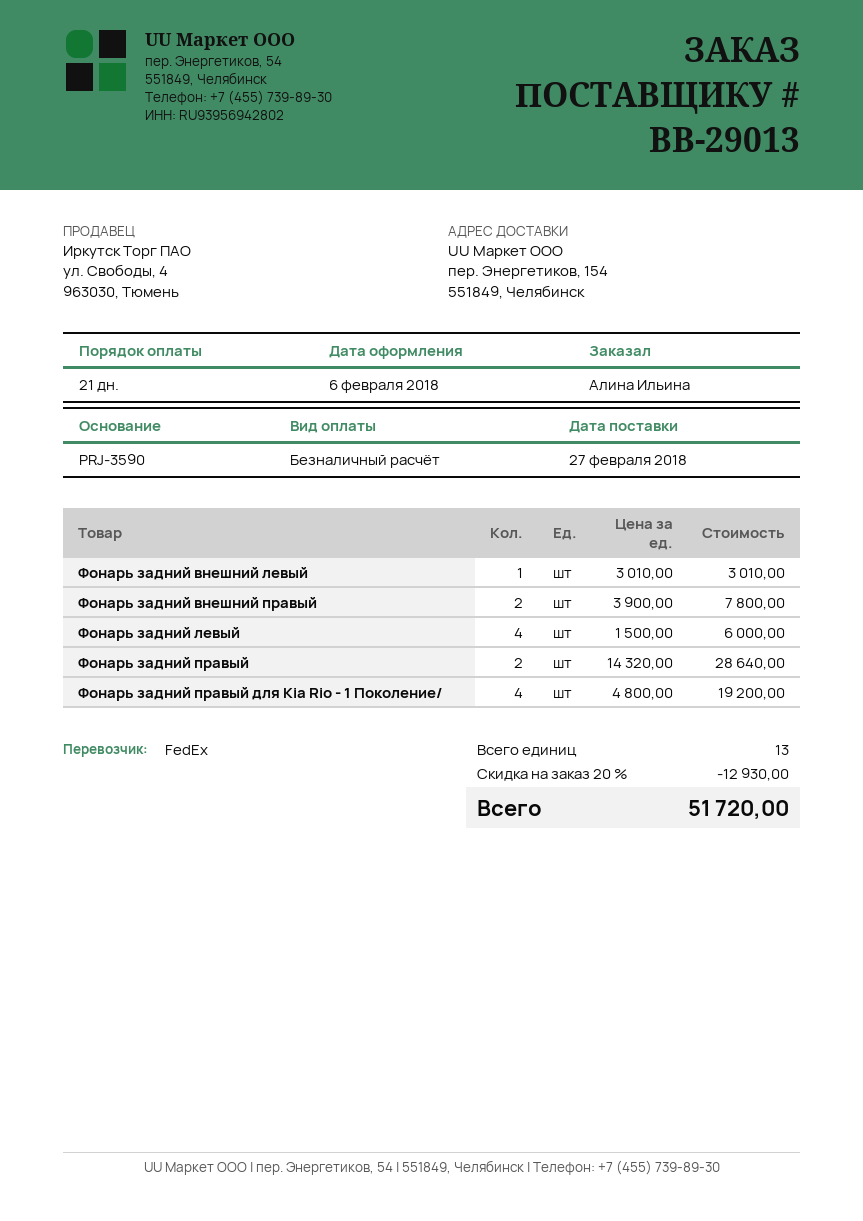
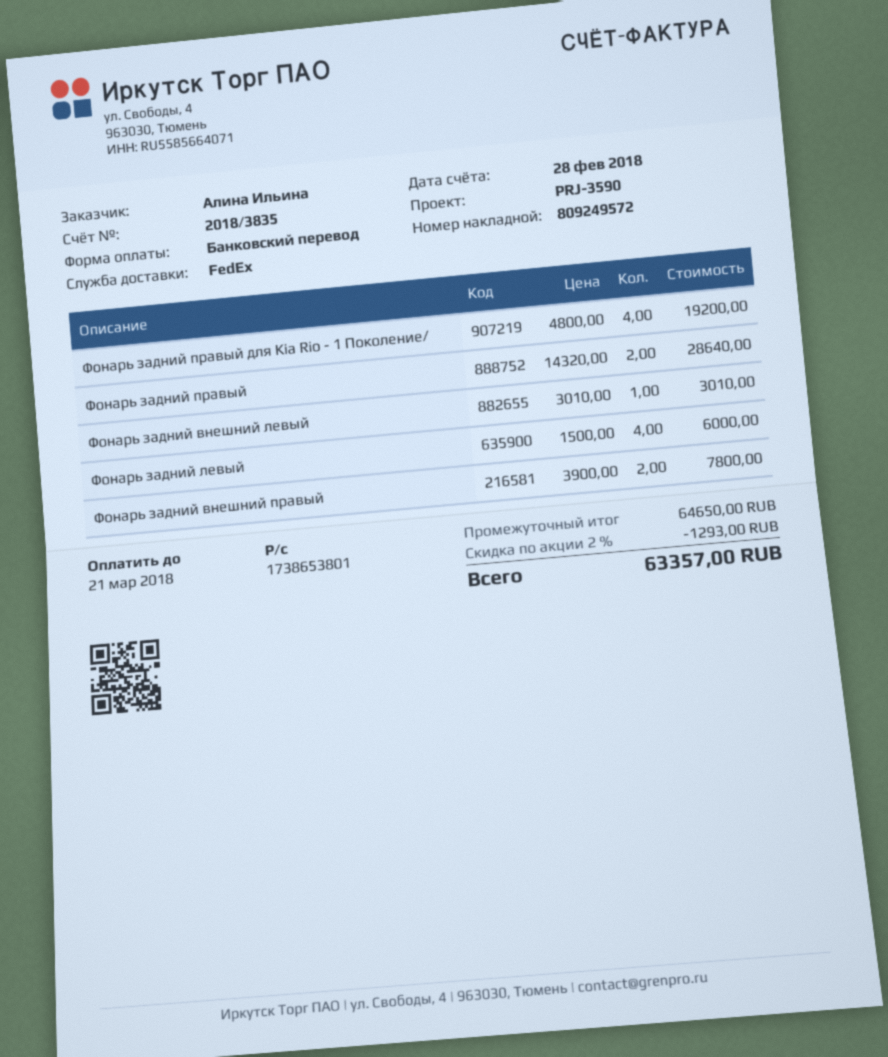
discount: 20% = 12930.00 -> 2% = 1293.00
total: 51720.00 -> 63357.00

